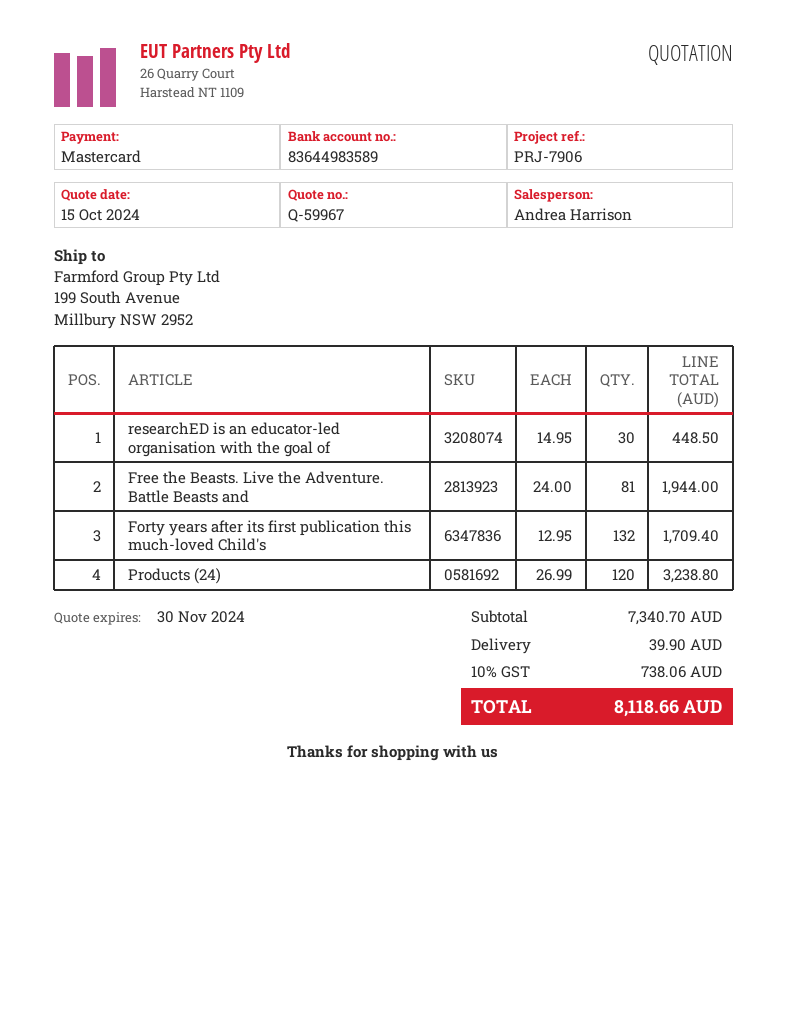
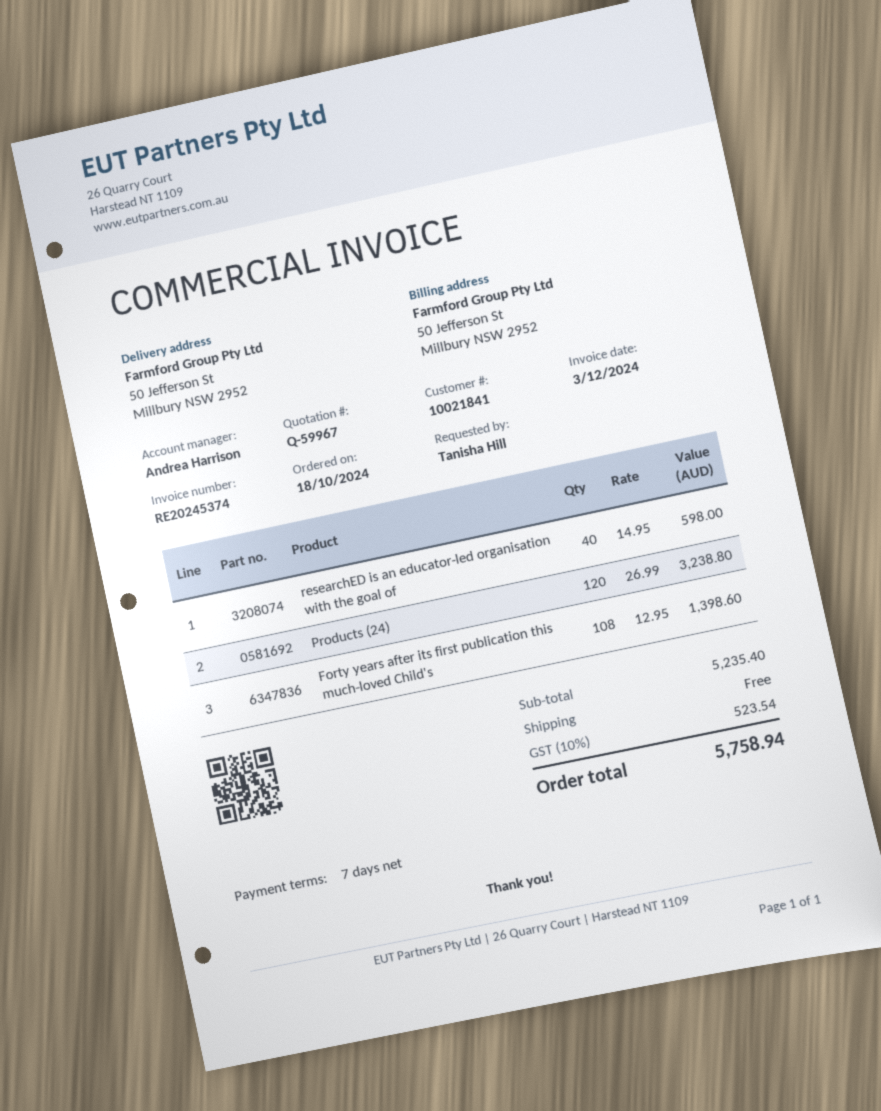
ship to: 199 South Avenue, Millbury NSW 2952 -> 50 Jefferson St, Millbury NSW 2952
researchED is an educator-led organisation with the goal of: 30 x 14.95 = 448.50 -> 40 x 14.95 = 598.00
Free the Beasts. Live the Adventure. Battle Beasts and: 81 x 24.00 = 1944.00 -> none
Forty years after its first publication this much-loved Child's: 132 x 12.95 = 1709.40 -> 108 x 12.95 = 1398.60
subtotal: 7340.70 -> 5235.40
shipping: 39.90 -> 0.00
tax: 10% = 738.06 -> 10% = 523.54
total: 8118.66 -> 5758.94

